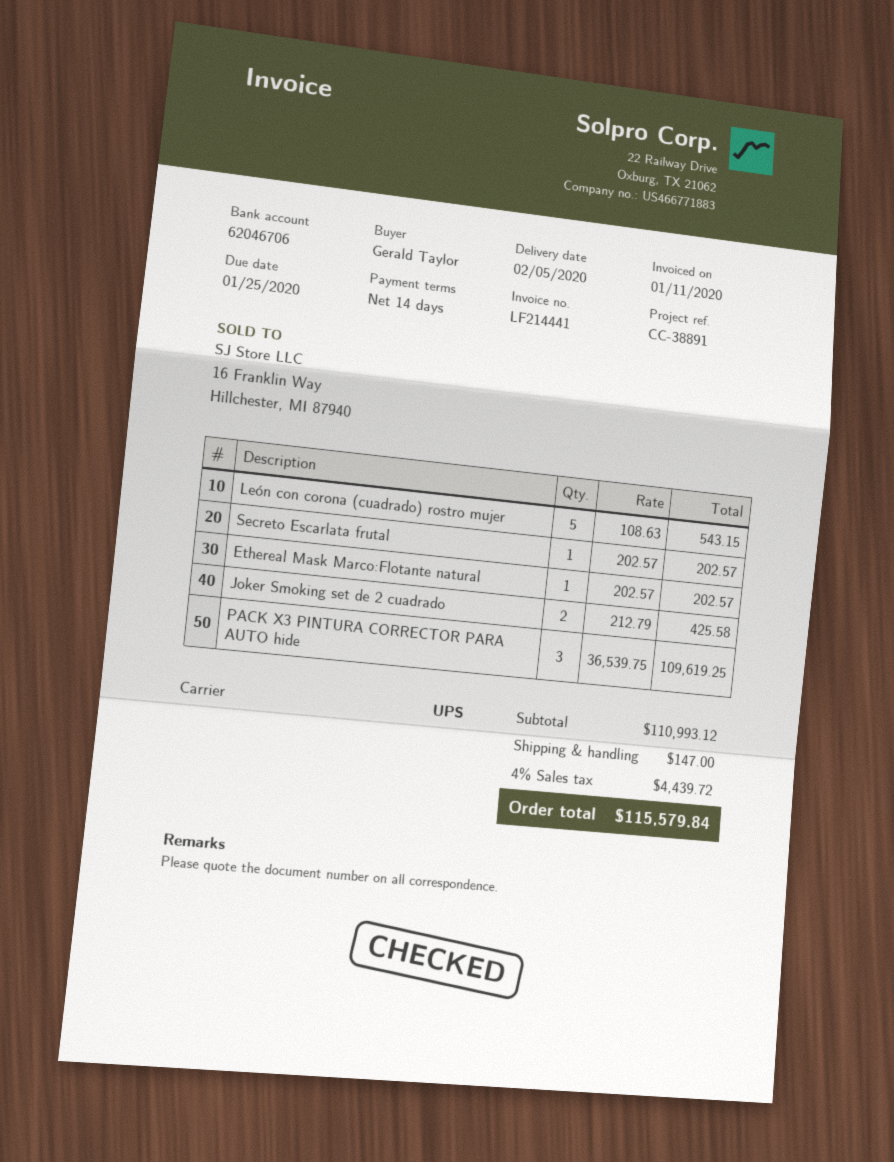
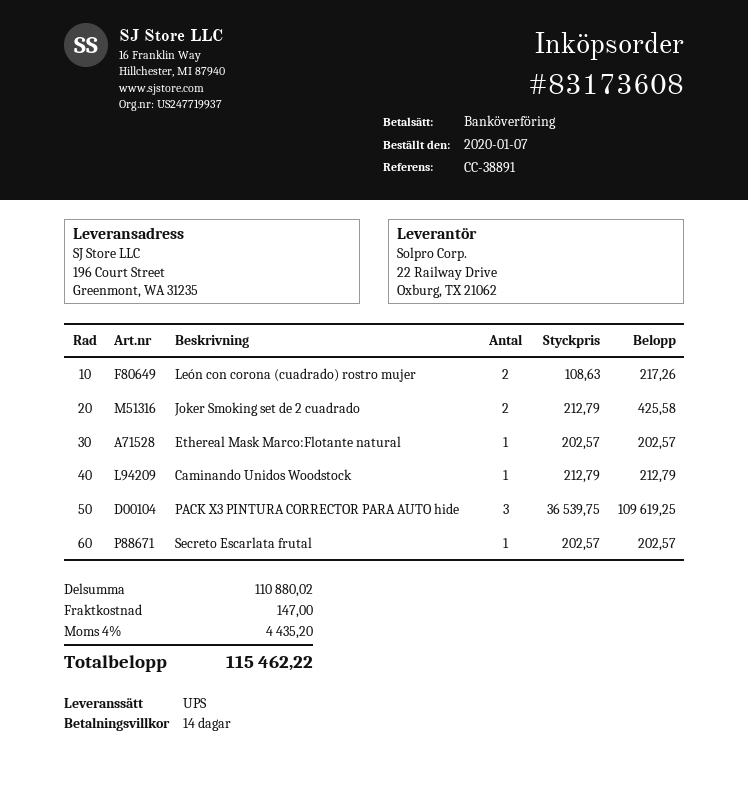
León con corona (cuadrado) rostro mujer: 5 x 108.63 = 543.15 -> 2 x 108.63 = 217.26
Caminando Unidos Woodstock: none -> 1 x 212.79 = 212.79
subtotal: 110993.12 -> 110880.02
tax: 4% = 4439.72 -> 4% = 4435.20
total: 115579.84 -> 115462.22

